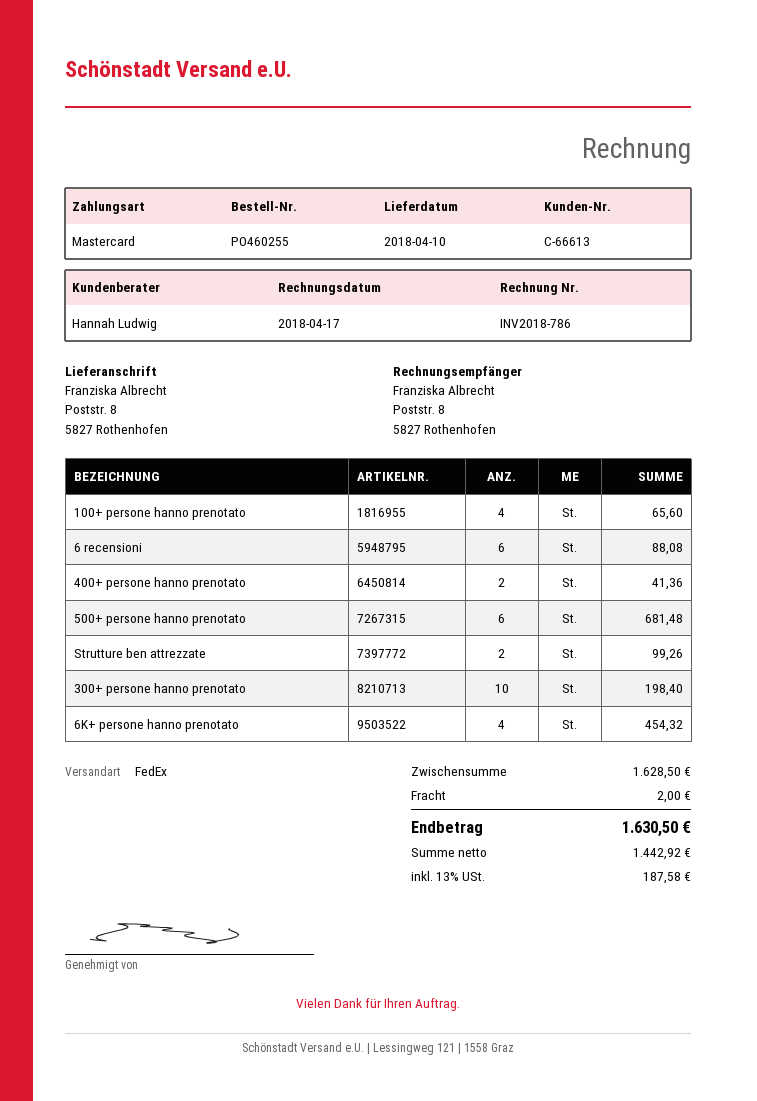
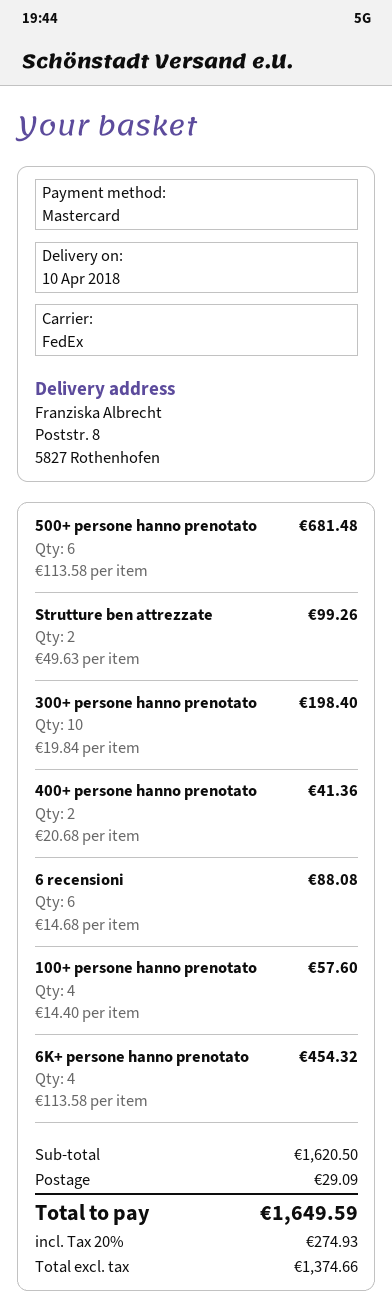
100+ persone hanno prenotato: 4 for 65.60 -> 4 for 57.60
subtotal: 1628.50 -> 1620.50
shipping: 2.00 -> 29.09
net: 1442.92 -> 1374.66
tax: 13% = 187.58 -> 20% = 274.93
total: 1630.50 -> 1649.59

